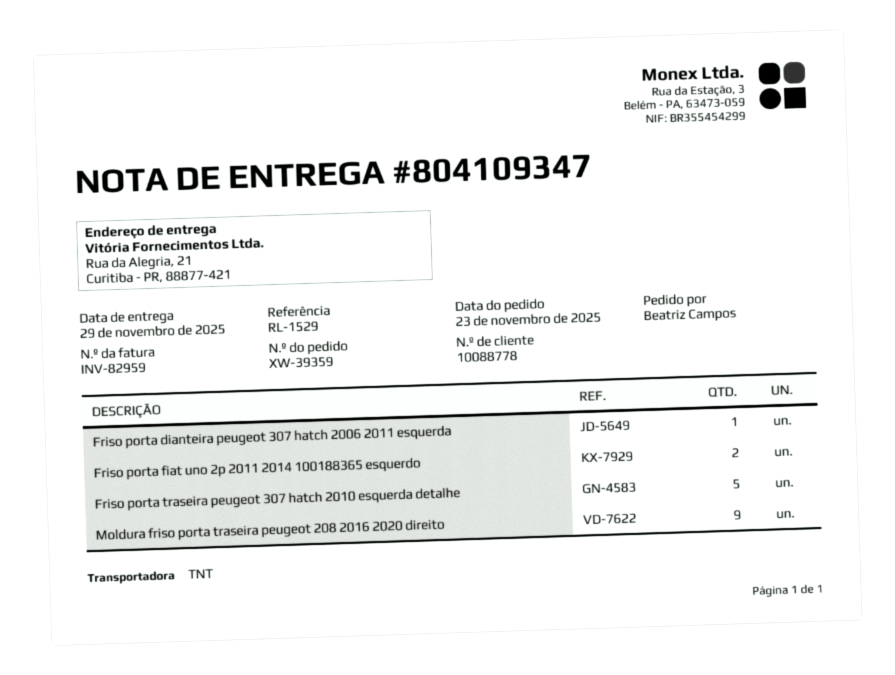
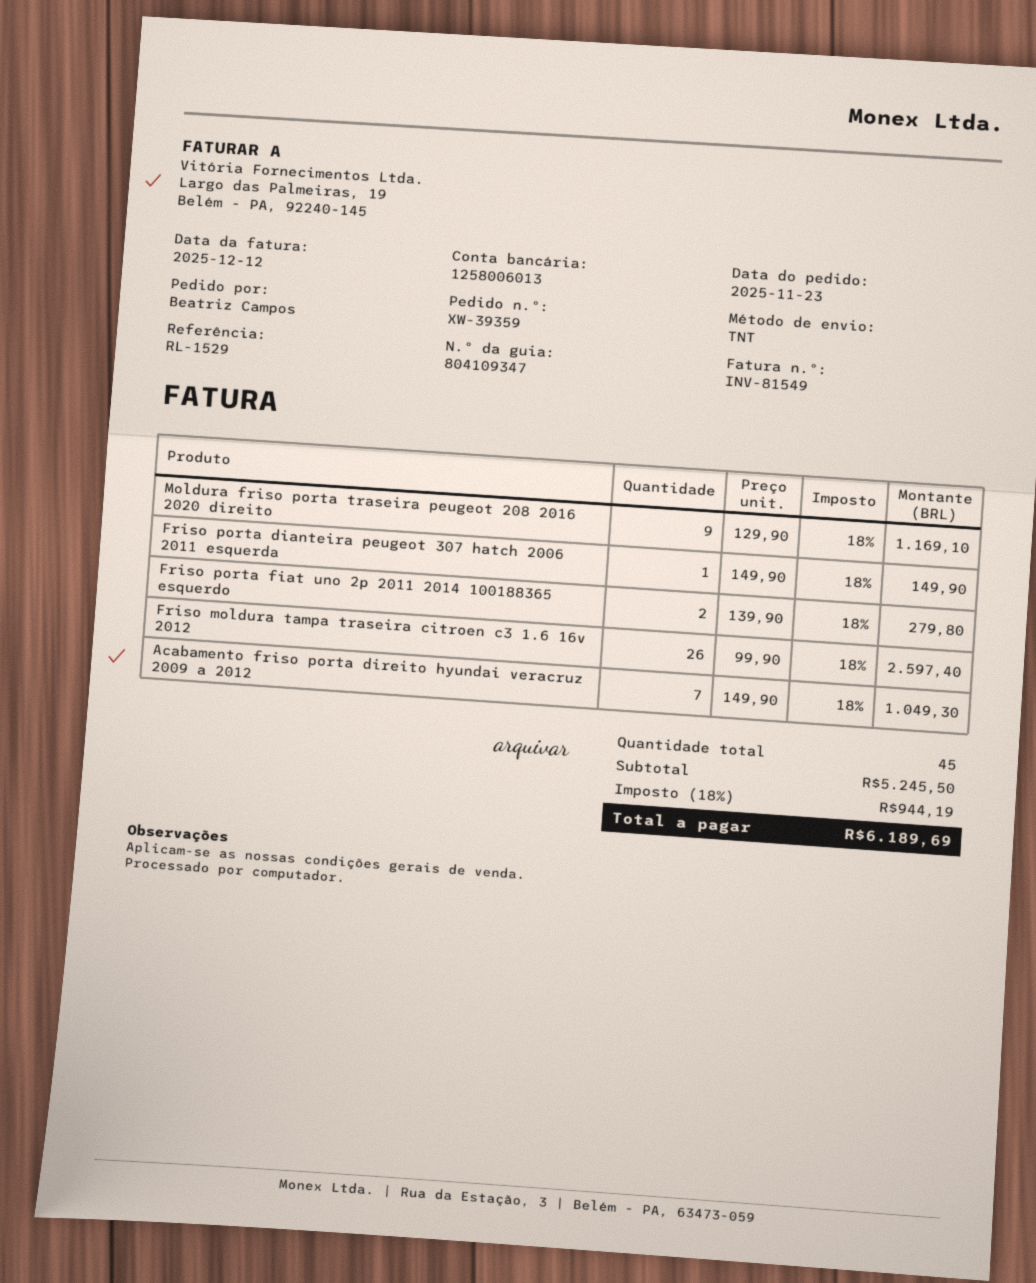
invoice number: INV-82959 -> INV-81549
Friso porta traseira peugeot 307 hatch 2010 esquerda detalhe: 5 -> none
Friso moldura tampa traseira citroen c3 1.6 16v 2012: none -> 26
Acabamento friso porta direito hyundai veracruz 2009 a 2012: none -> 7

